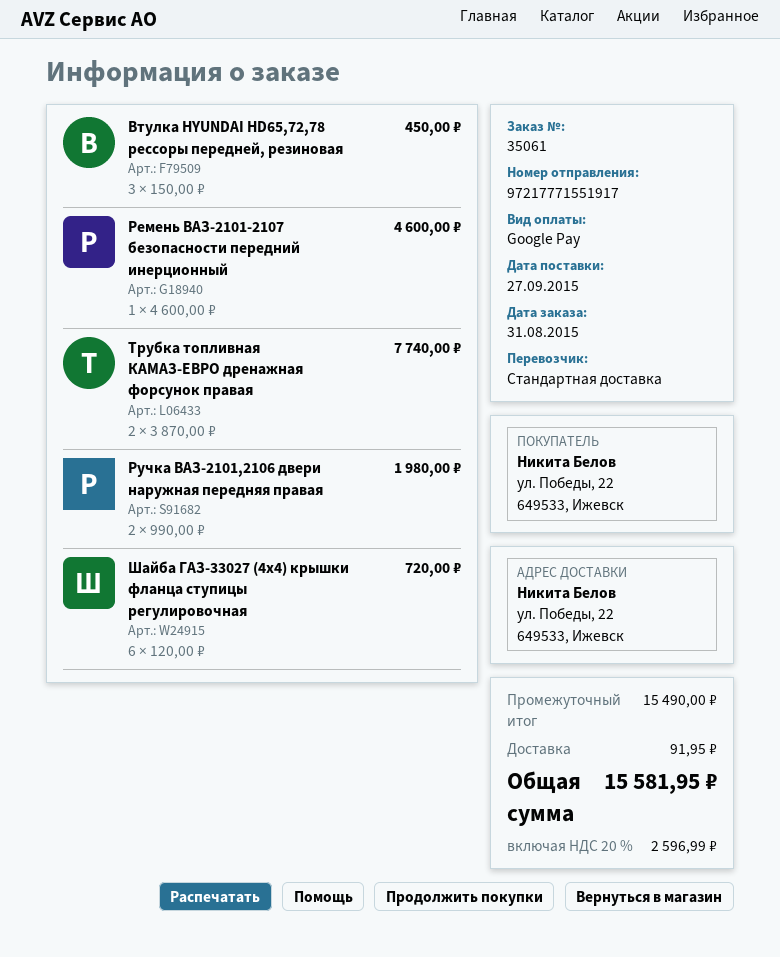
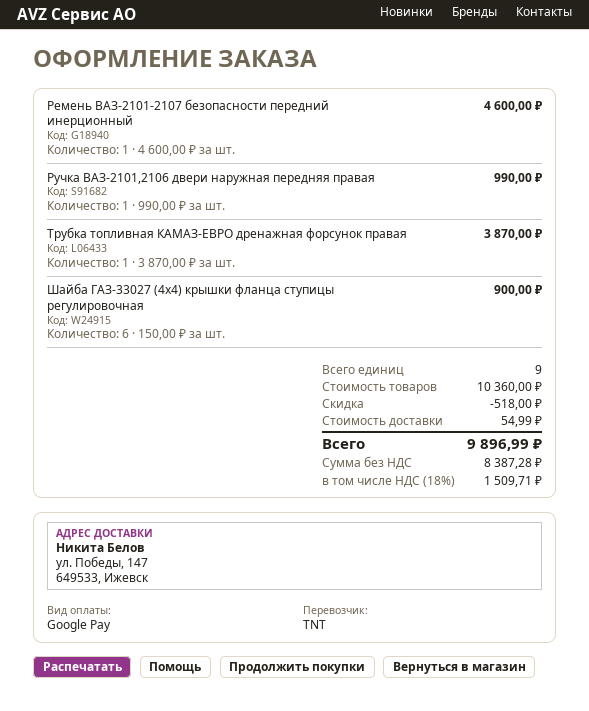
shipping method: standard -> TNT
ship to: ул. Победы, 22, 649533, Ижевск -> ул. Победы, 147, 649533, Ижевск
Втулка HYUNDAI HD65,72,78 рессоры передней, резиновая: 3 x 150.00 = 450.00 -> none
Трубка топливная КАМАЗ-ЕВРО дренажная форсунок правая: 2 x 3870.00 = 7740.00 -> 1 x 3870.00 = 3870.00
Ручка ВАЗ-2101,2106 двери наружная передняя правая: 2 x 990.00 = 1980.00 -> 1 x 990.00 = 990.00
Шайба ГАЗ-33027 (4х4) крышки фланца ступицы регулировочная: 6 x 120.00 = 720.00 -> 6 x 150.00 = 900.00
subtotal: 15490.00 -> 10360.00
discount: none -> 518.00
shipping: 91.95 -> 54.99
tax: 20% = 2596.99 -> 18% = 1509.71
total: 15581.95 -> 9896.99

